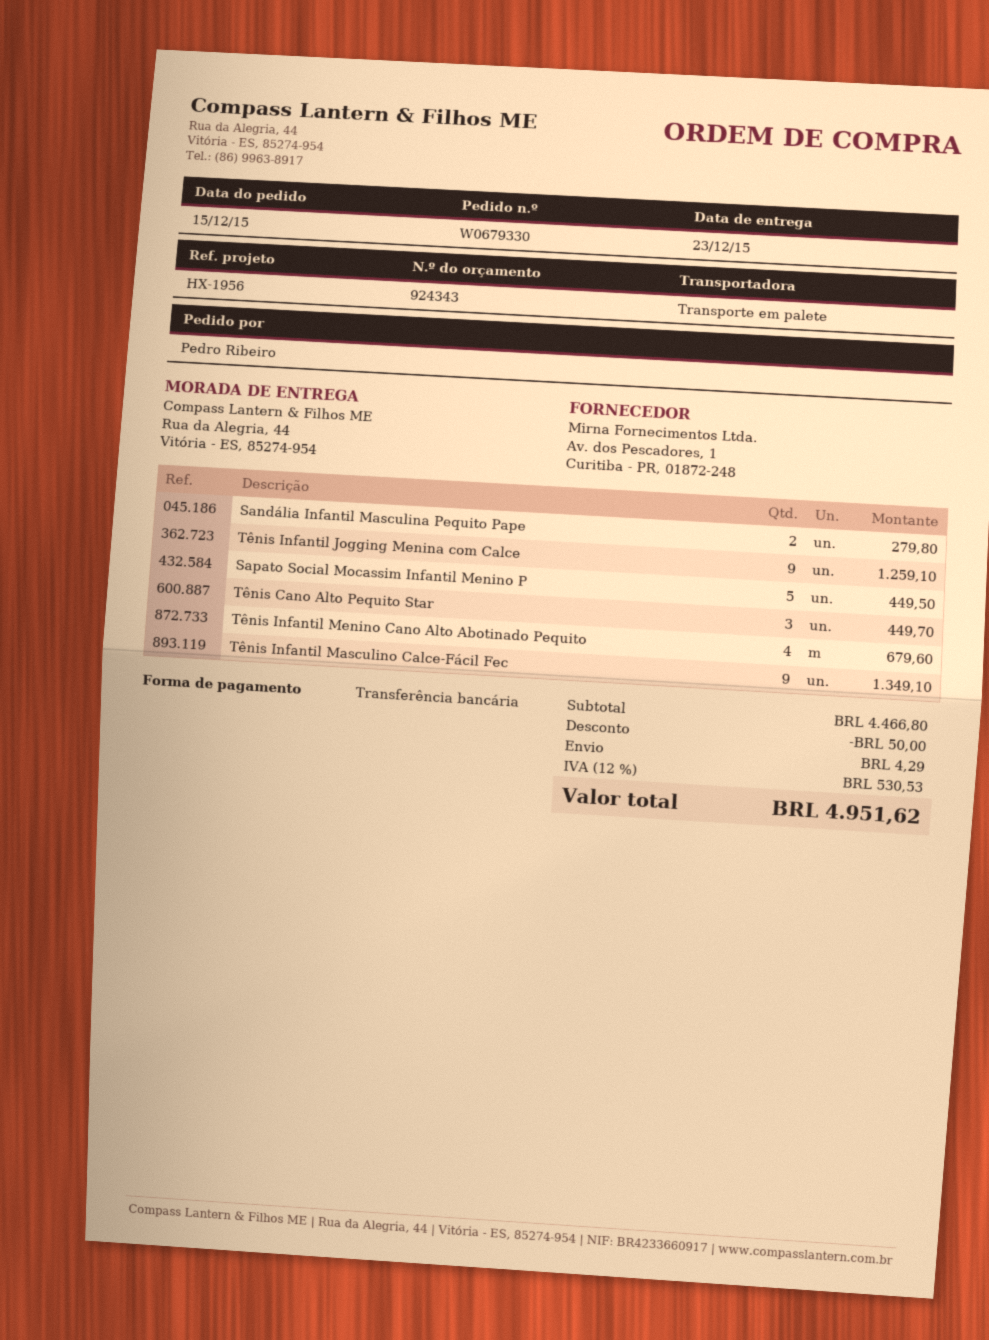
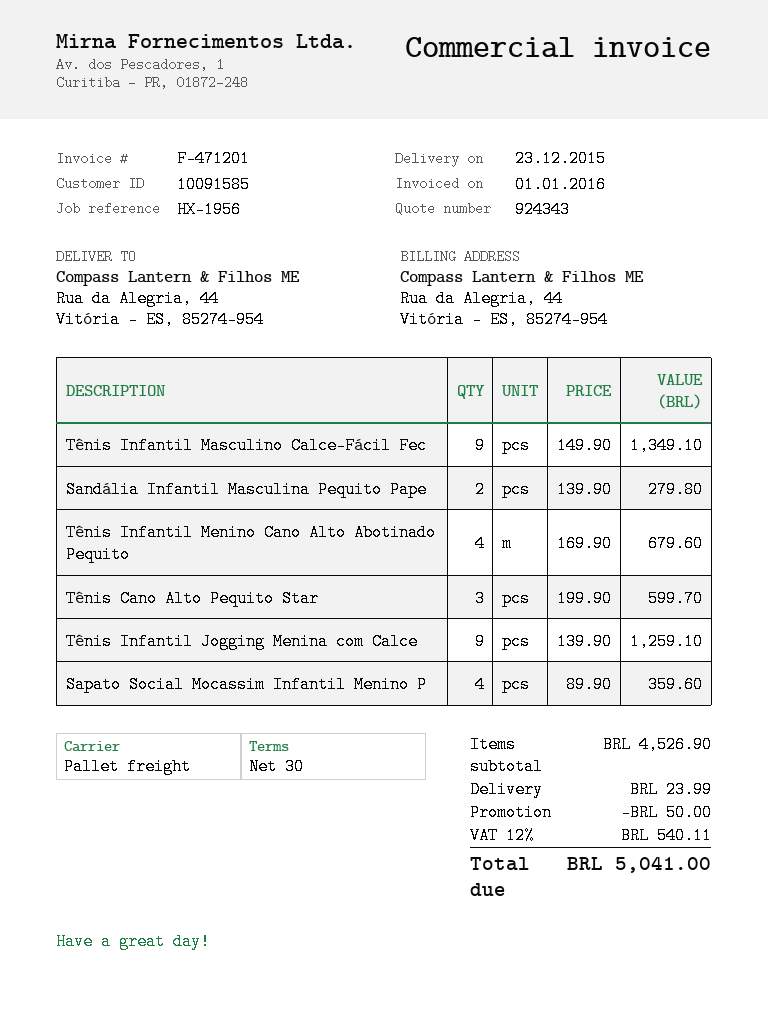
Sapato Social Mocassim Infantil Menino P: 5 for 449.50 -> 4 for 359.60
Tênis Cano Alto Pequito Star: 3 for 449.70 -> 3 for 599.70
subtotal: 4466.80 -> 4526.90
shipping: 4.29 -> 23.99
tax: 12% = 530.53 -> 12% = 540.11
total: 4951.62 -> 5041.00

